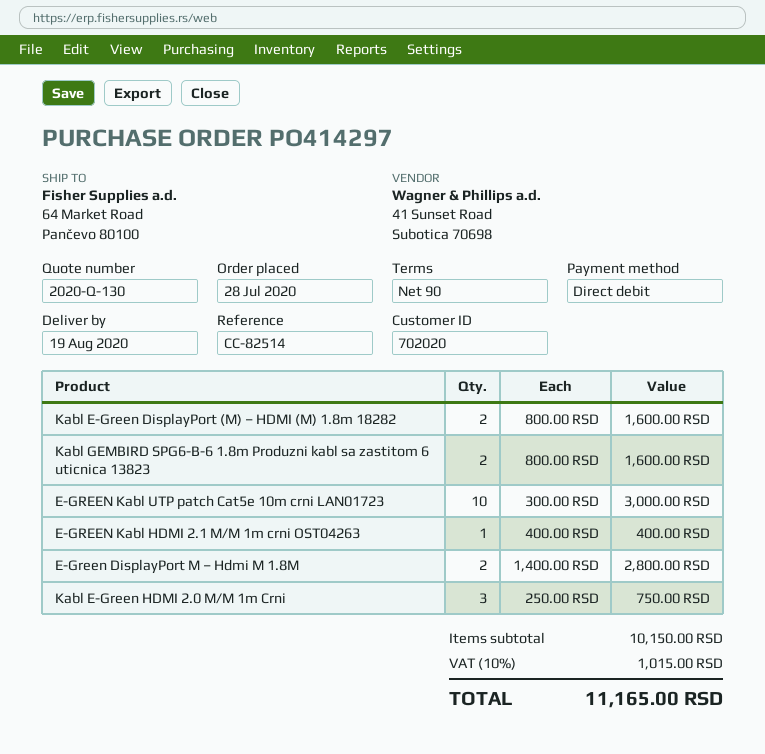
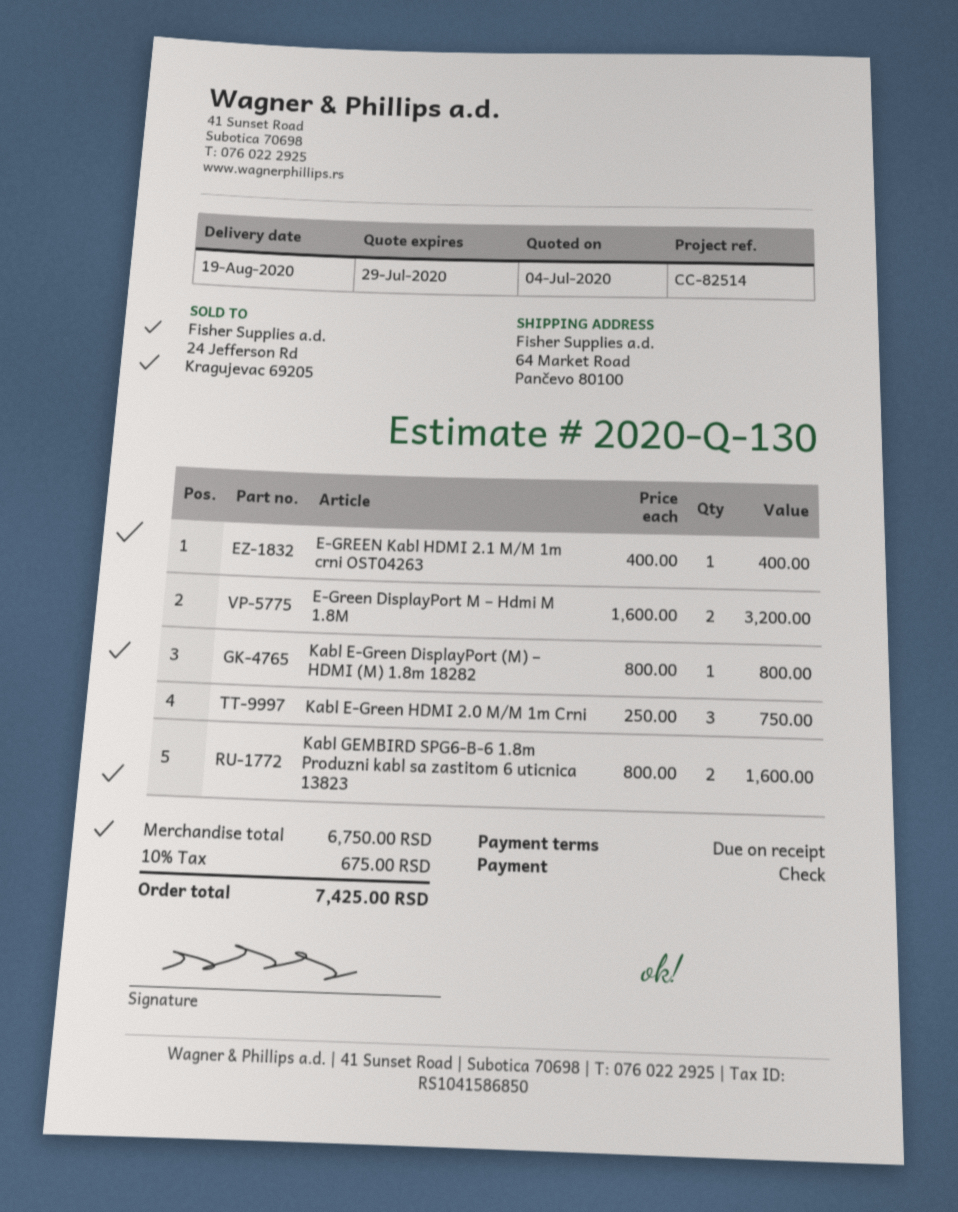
payment terms: 90 days -> on receipt
payment method: direct debit -> cheque
Kabl E-Green DisplayPort (M) – HDMI (M) 1.8m 18282: 2 x 800.00 = 1600.00 -> 1 x 800.00 = 800.00
E-GREEN Kabl UTP patch Cat5e 10m crni LAN01723: 10 x 300.00 = 3000.00 -> none
E-Green DisplayPort M – Hdmi M 1.8M: 2 x 1400.00 = 2800.00 -> 2 x 1600.00 = 3200.00
subtotal: 10150.00 -> 6750.00
tax: 10% = 1015.00 -> 10% = 675.00
total: 11165.00 -> 7425.00

